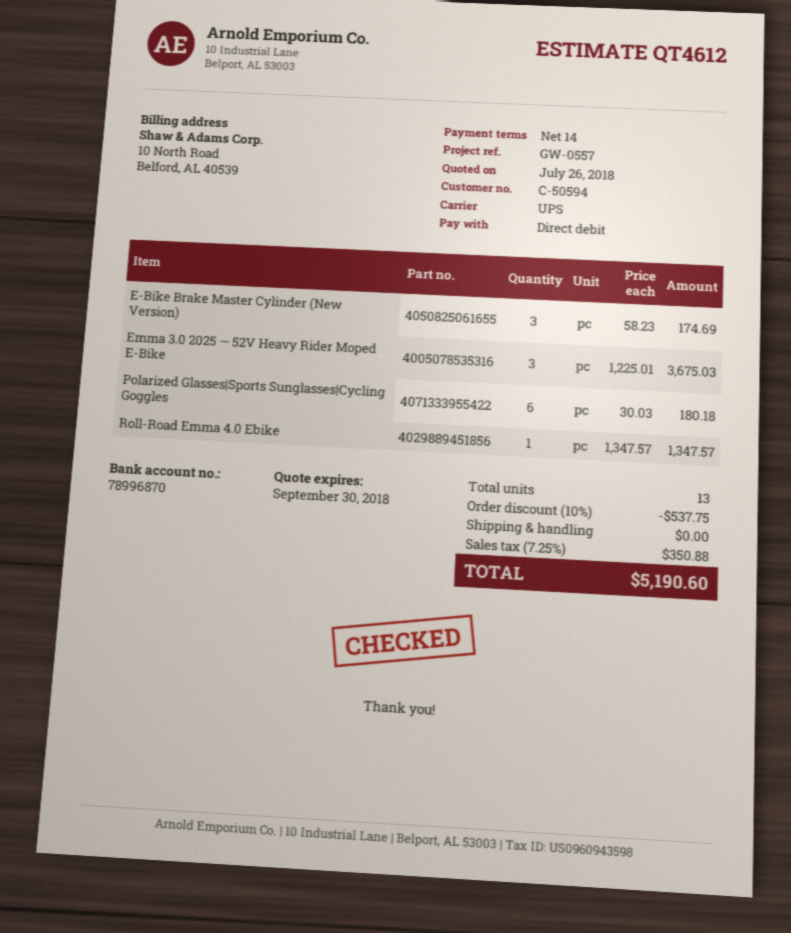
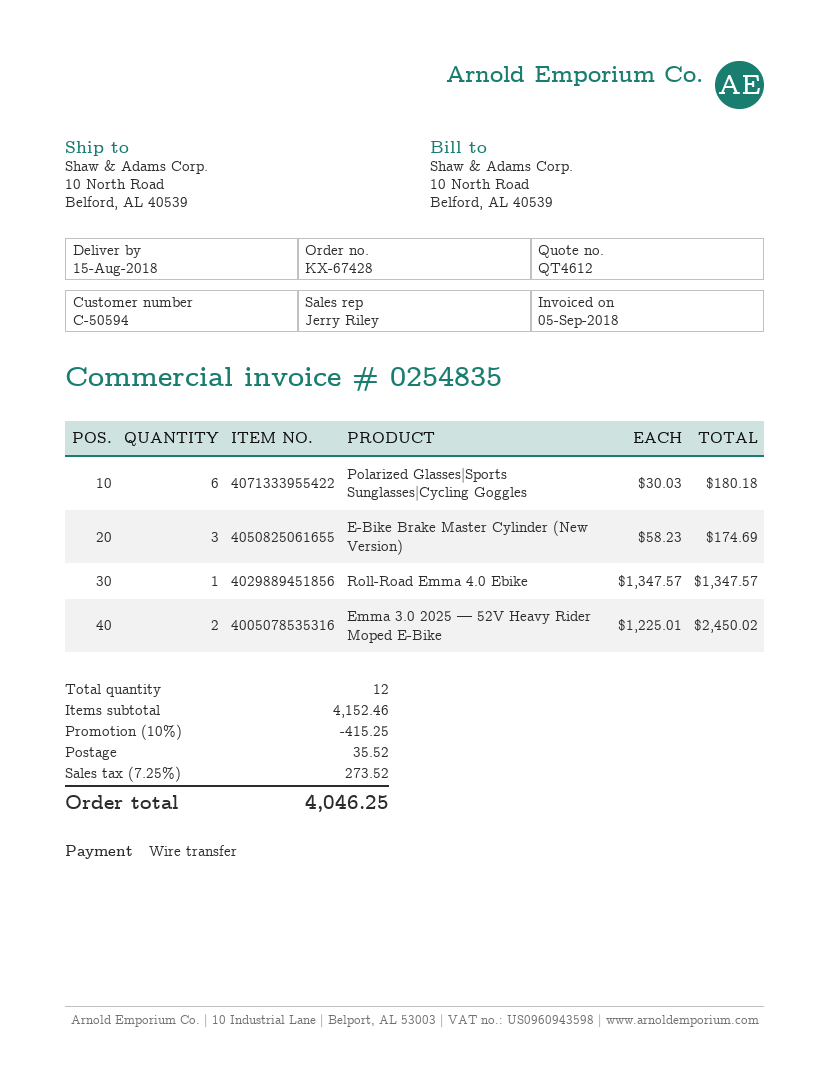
payment method: direct debit -> bank transfer
Emma 3.0 2025 — 52V Heavy Rider Moped E-Bike: 3 x 1225.01 = 3675.03 -> 2 x 1225.01 = 2450.02
total quantity: 13 -> 12
discount: 10% = 537.75 -> 10% = 415.25
shipping: 0.00 -> 35.52
tax: 7.25% = 350.88 -> 7.25% = 273.52
total: 5190.60 -> 4046.25

